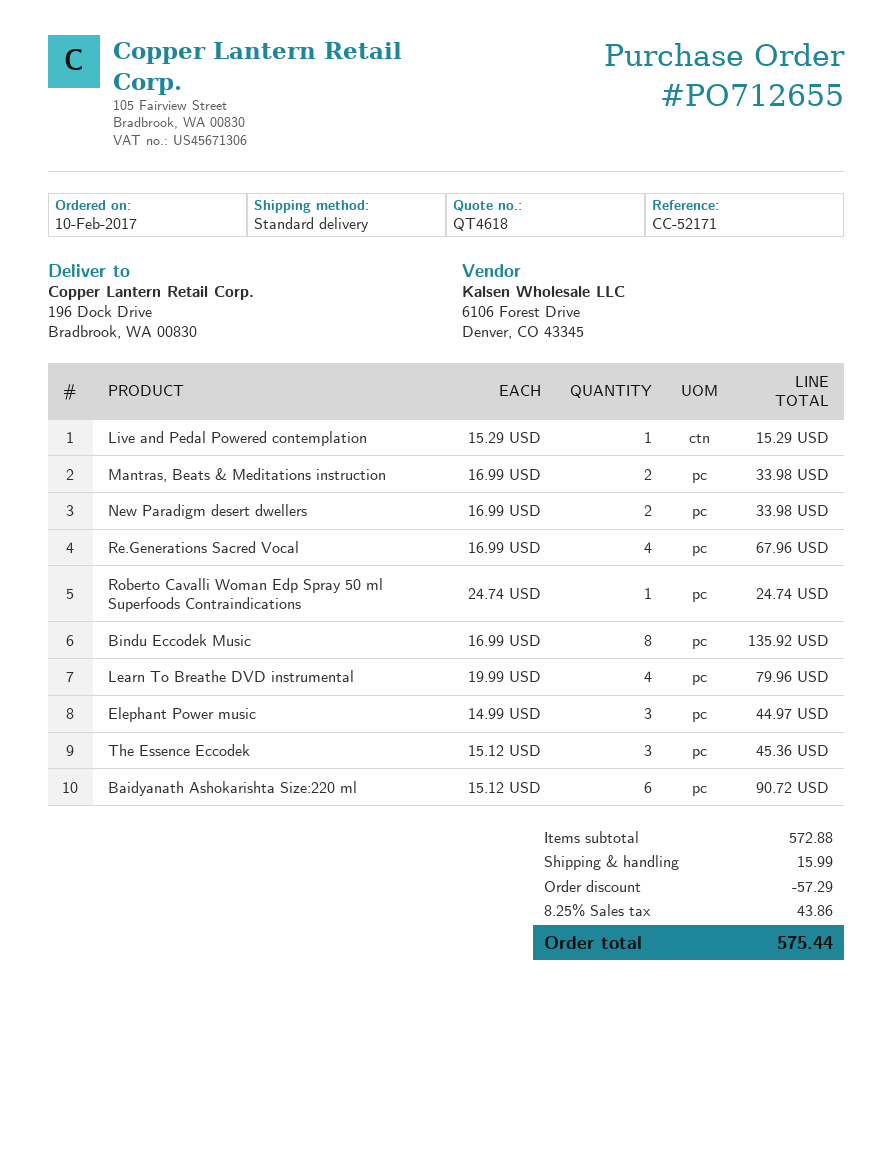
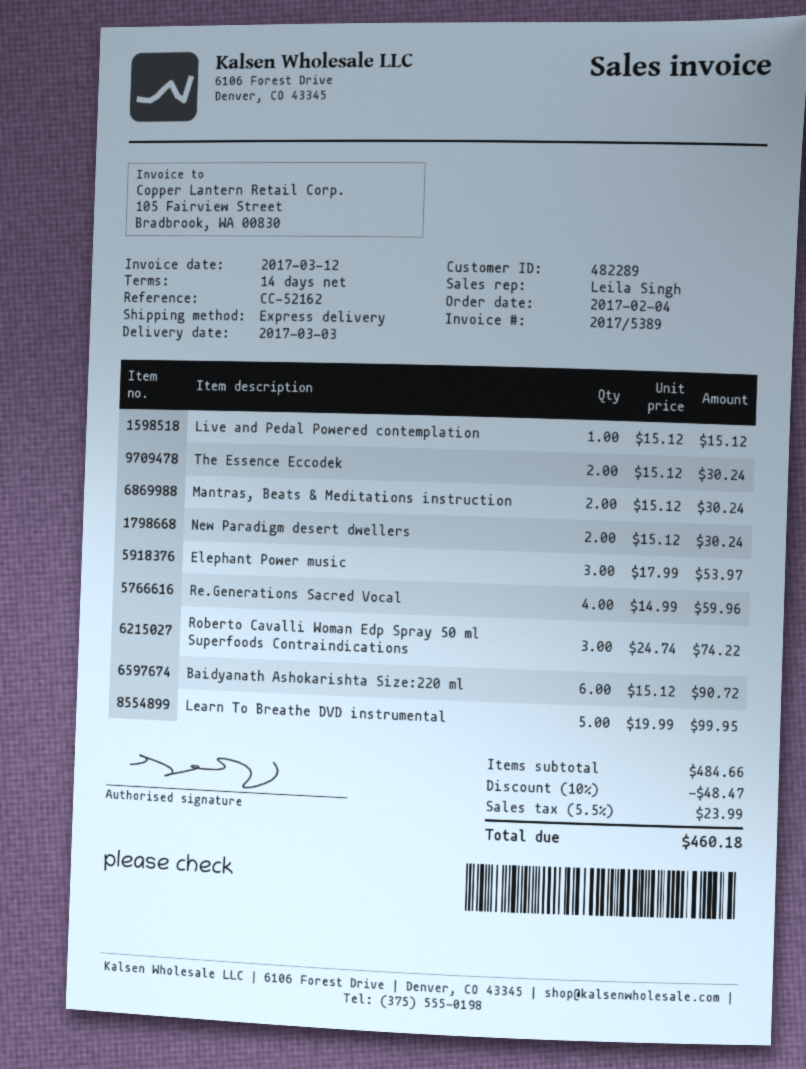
order date: 2017-02-10 -> 2017-02-04
reference: CC-52171 -> CC-52162
shipping method: standard -> express
Live and Pedal Powered contemplation: 1 x 15.29 = 15.29 -> 1 x 15.12 = 15.12
Mantras, Beats & Meditations instruction: 2 x 16.99 = 33.98 -> 2 x 15.12 = 30.24
New Paradigm desert dwellers: 2 x 16.99 = 33.98 -> 2 x 15.12 = 30.24
Re.Generations Sacred Vocal: 4 x 16.99 = 67.96 -> 4 x 14.99 = 59.96
Roberto Cavalli Woman Edp Spray 50 ml Superfoods Contraindications: 1 x 24.74 = 24.74 -> 3 x 24.74 = 74.22
Bindu Eccodek Music: 8 x 16.99 = 135.92 -> none
Learn To Breathe DVD instrumental: 4 x 19.99 = 79.96 -> 5 x 19.99 = 99.95
Elephant Power music: 3 x 14.99 = 44.97 -> 3 x 17.99 = 53.97
The Essence Eccodek: 3 x 15.12 = 45.36 -> 2 x 15.12 = 30.24
subtotal: 572.88 -> 484.66
discount: 57.29 -> 48.47
shipping: 15.99 -> none
tax: 8.25% = 43.86 -> 5.5% = 23.99
total: 575.44 -> 460.18

